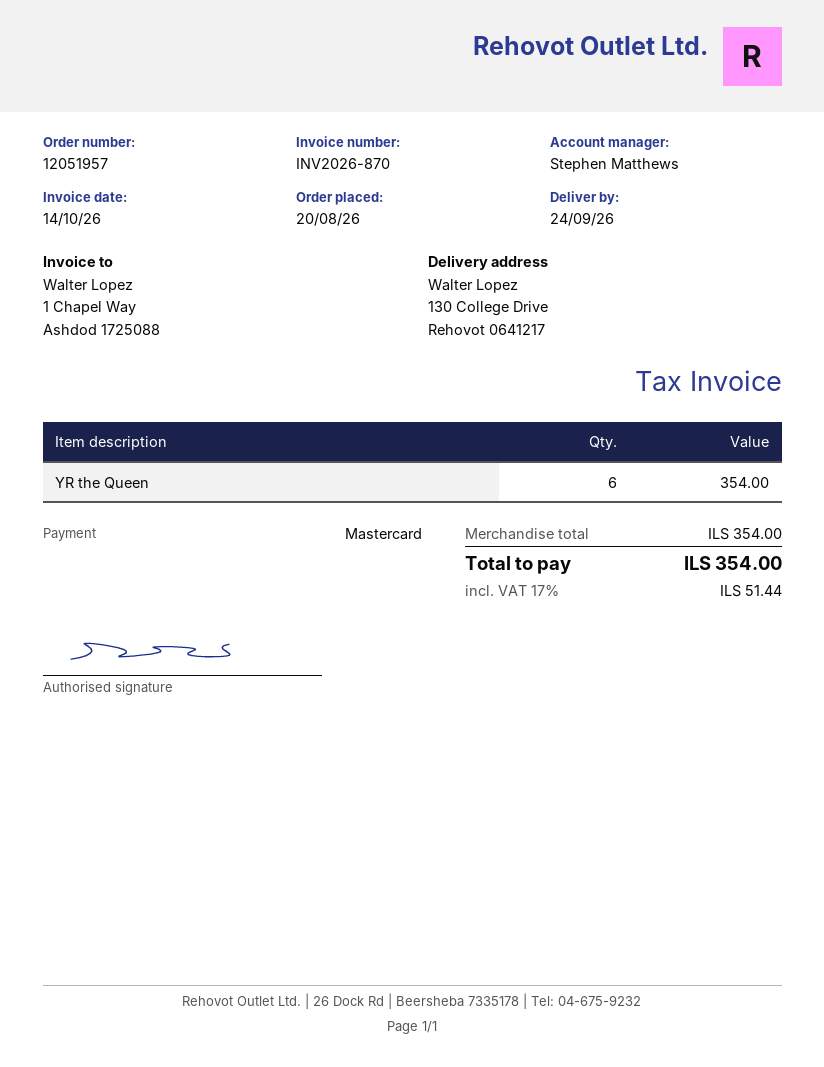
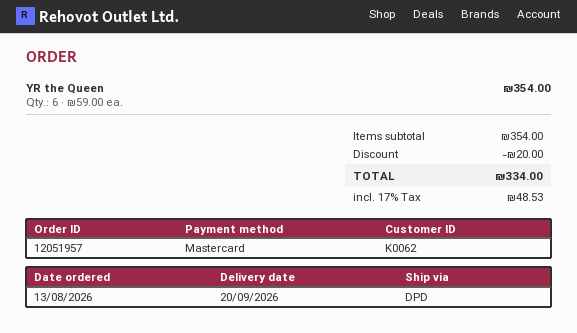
order date: 2026-08-20 -> 2026-08-13
delivery date: 2026-09-24 -> 2026-09-20
discount: none -> 20.00
tax: 17% = 51.44 -> 17% = 48.53
total: 354.00 -> 334.00

